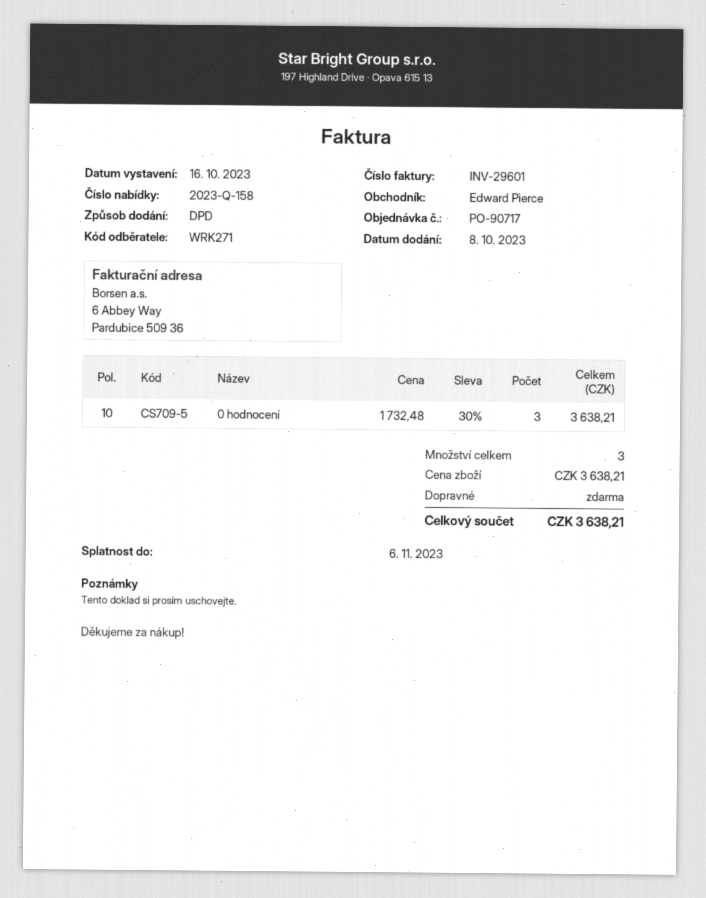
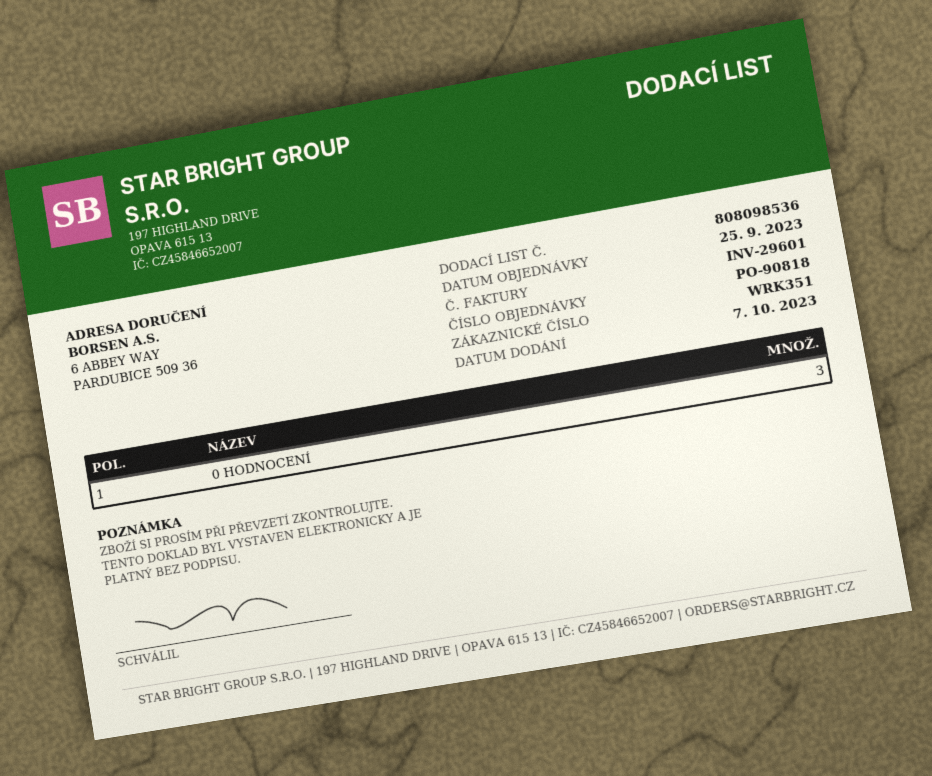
order number: PO-90717 -> PO-90818
delivery date: 2023-10-08 -> 2023-10-07
customer number: WRK271 -> WRK351

